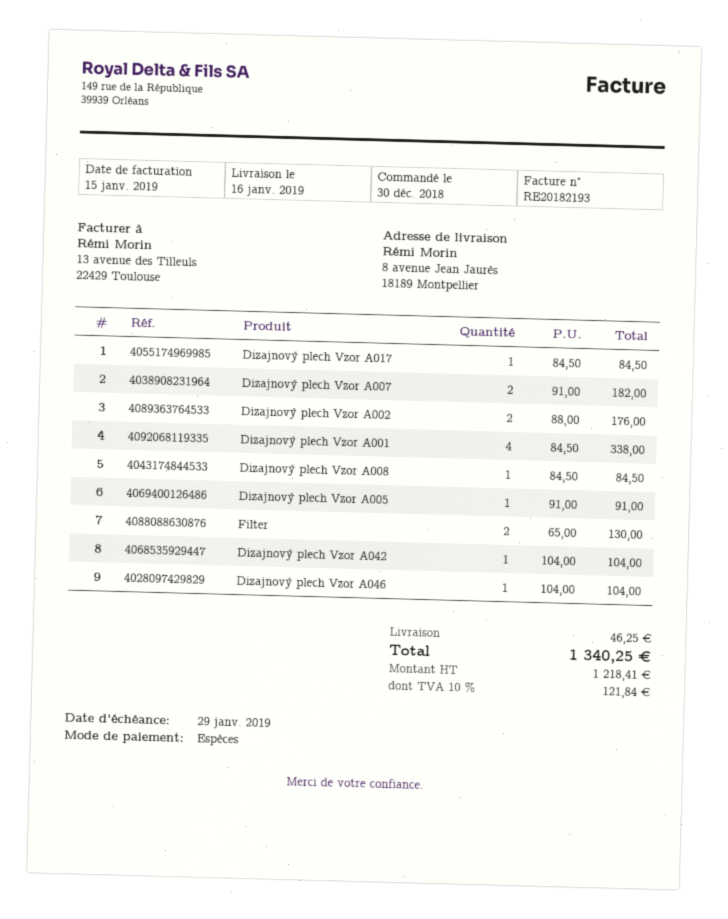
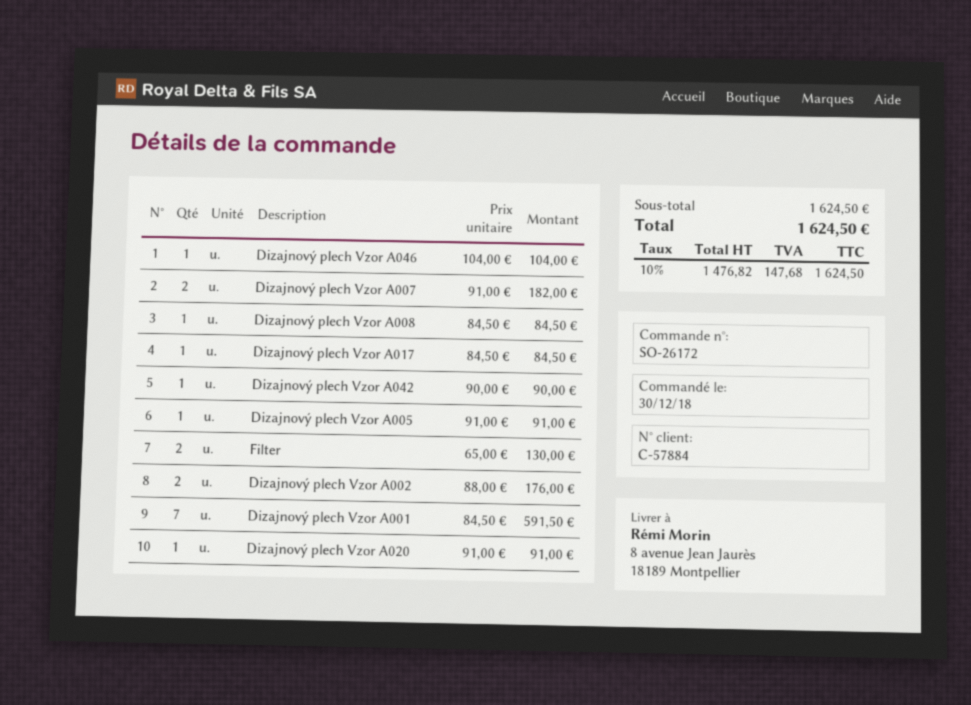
Dizajnový plech Vzor A001: 4 x 84.50 = 338.00 -> 7 x 84.50 = 591.50
Dizajnový plech Vzor A042: 1 x 104.00 = 104.00 -> 1 x 90.00 = 90.00
Dizajnový plech Vzor A020: none -> 1 x 91.00 = 91.00
shipping: 46.25 -> none
net: 1218.41 -> 1476.82
tax: 10% = 121.84 -> 10% = 147.68
total: 1340.25 -> 1624.50

